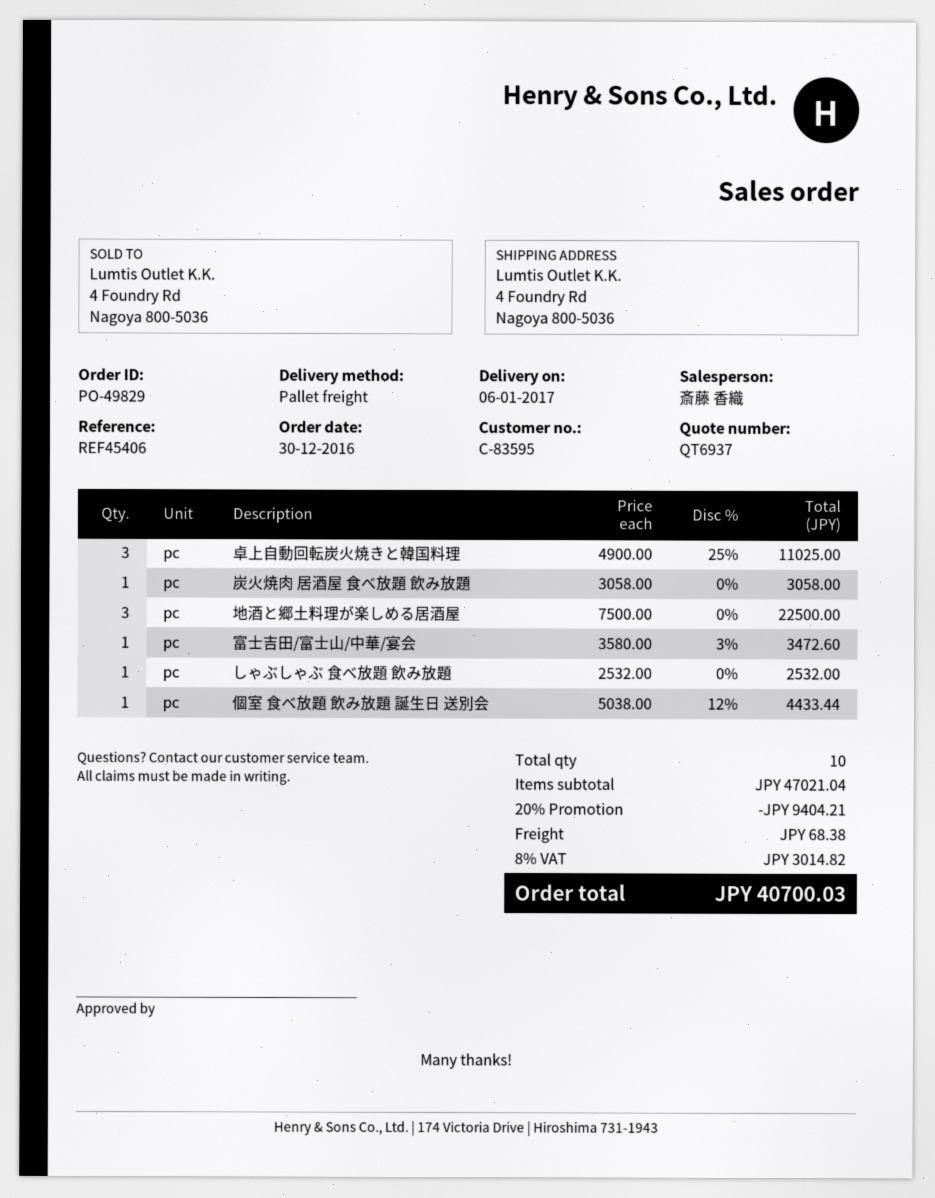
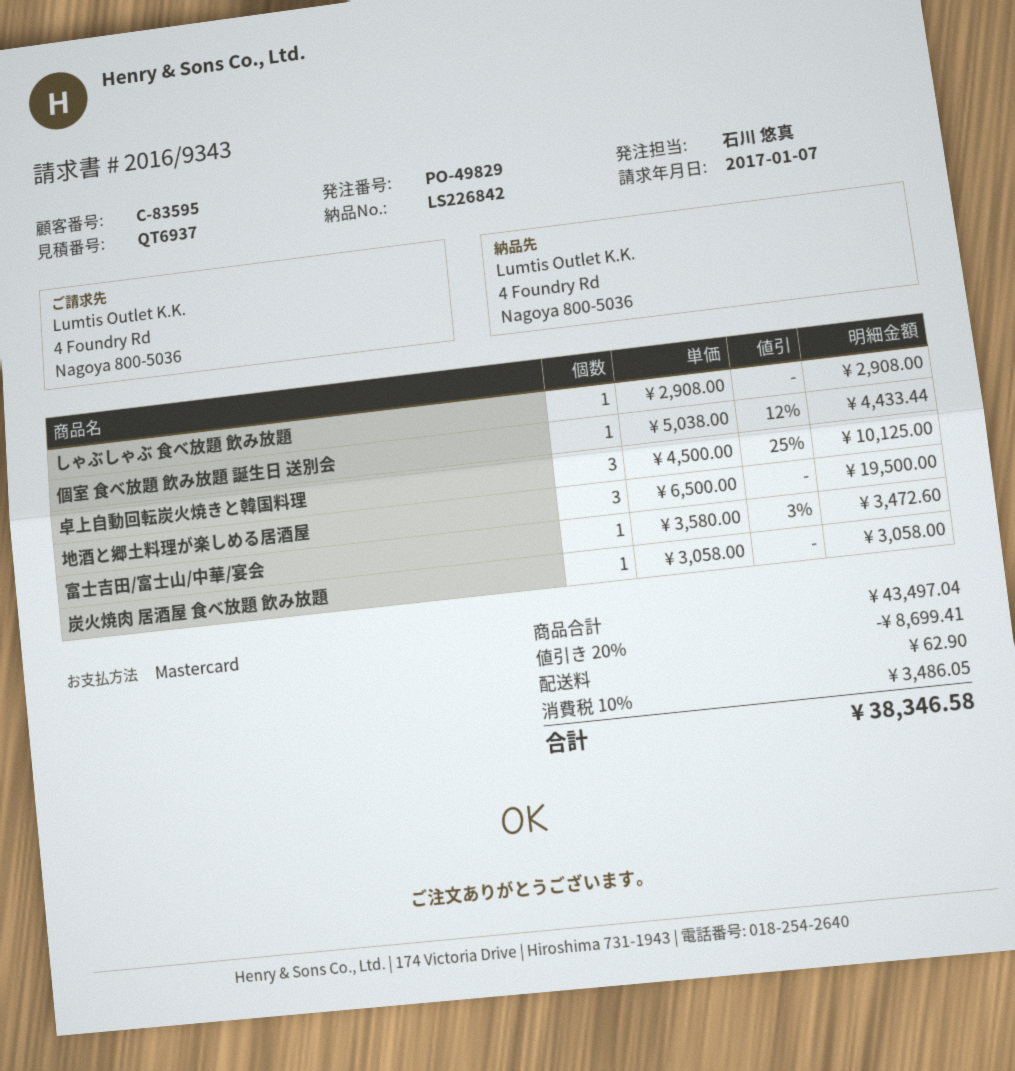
卓上自動回転炭火焼きと韓国料理: 3 x 4900.00 - 25% = 11025.00 -> 3 x 4500.00 - 25% = 10125.00
地酒と郷土料理が楽しめる居酒屋: 3 x 7500.00 = 22500.00 -> 3 x 6500.00 = 19500.00
しゃぶしゃぶ 食べ放題 飲み放題: 1 x 2532.00 = 2532.00 -> 1 x 2908.00 = 2908.00
subtotal: 47021.04 -> 43497.04
discount: 20% = 9404.21 -> 20% = 8699.41
shipping: 68.38 -> 62.90
tax: 8% = 3014.82 -> 10% = 3486.05
total: 40700.03 -> 38346.58

